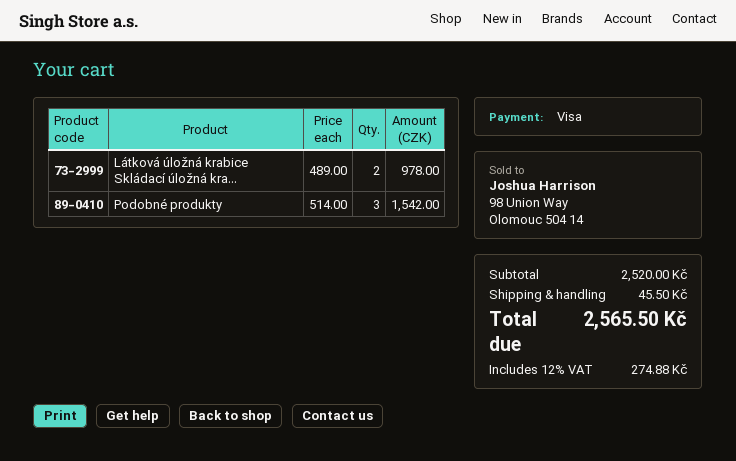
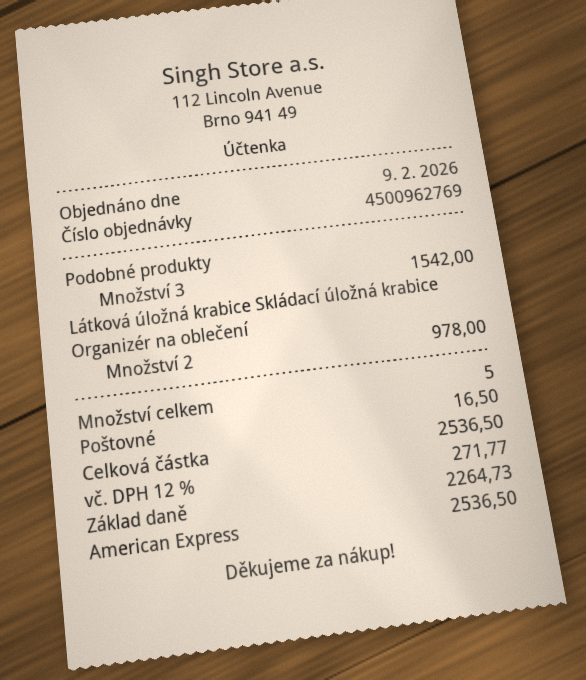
payment method: Visa -> American Express
shipping: 45.50 -> 16.50
tax: 12% = 274.88 -> 12% = 271.77
total: 2565.50 -> 2536.50

